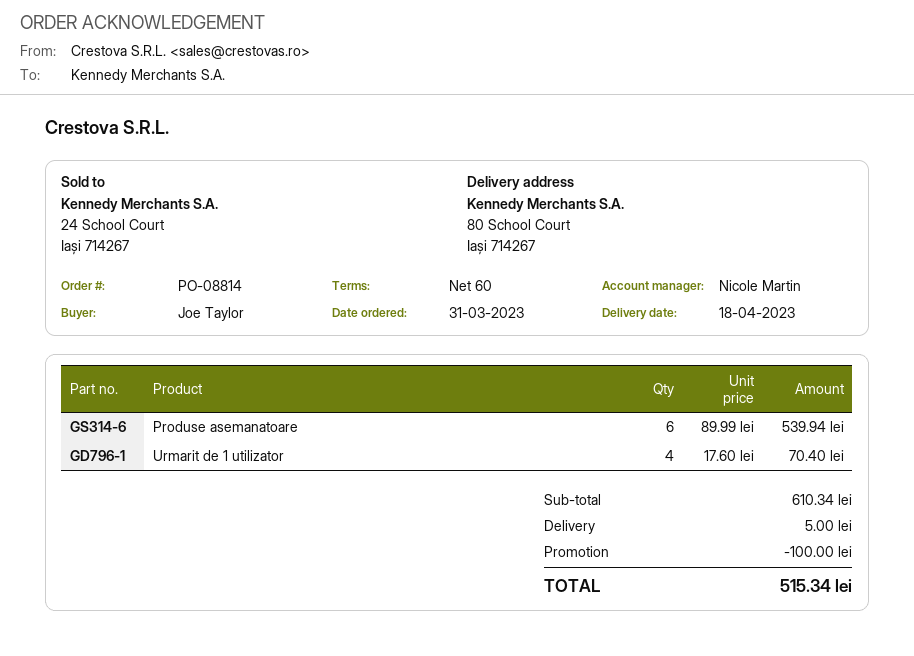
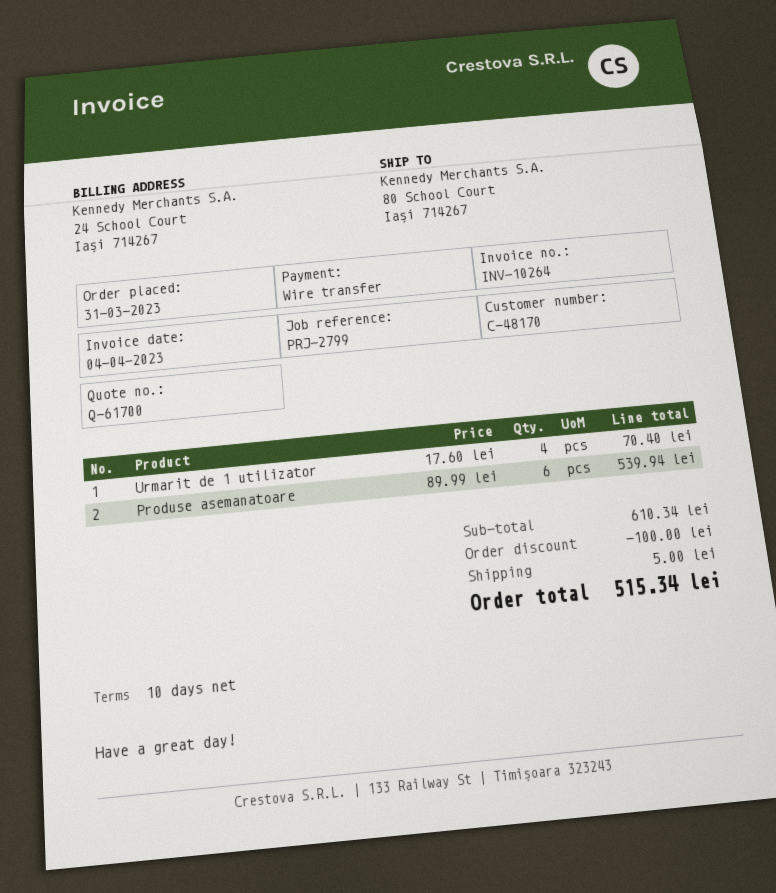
payment terms: 60 days -> 10 days

